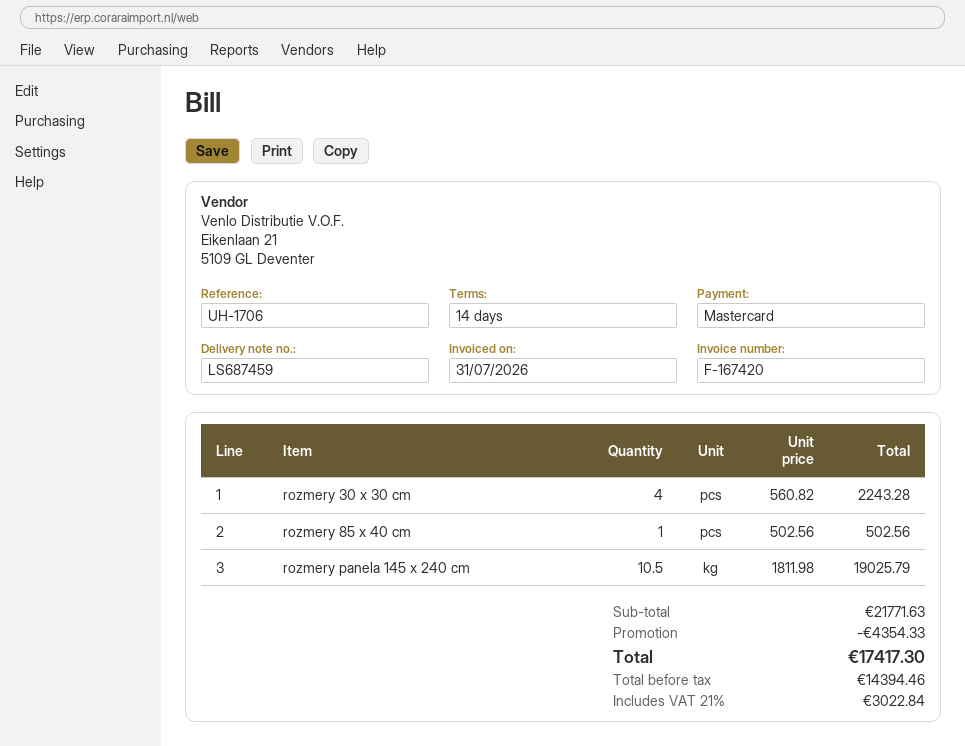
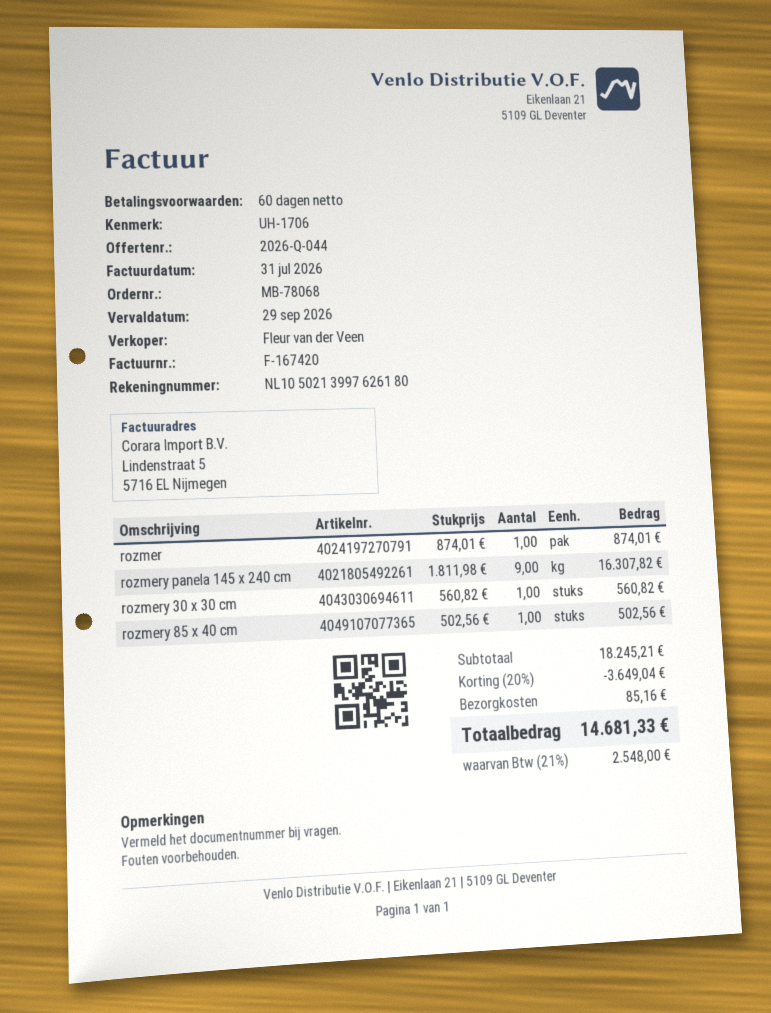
payment terms: 14 days -> 60 days
rozmery 30 x 30 cm: 4 x 560.82 = 2243.28 -> 1 x 560.82 = 560.82
rozmery panela 145 x 240 cm: 10.5 x 1811.98 = 19025.79 -> 9 x 1811.98 = 16307.82
rozmer: none -> 1 x 874.01 = 874.01
subtotal: 21771.63 -> 18245.21
discount: 4354.33 -> 3649.04
shipping: none -> 85.16
tax: 21% = 3022.84 -> 21% = 2548.00
total: 17417.30 -> 14681.33

